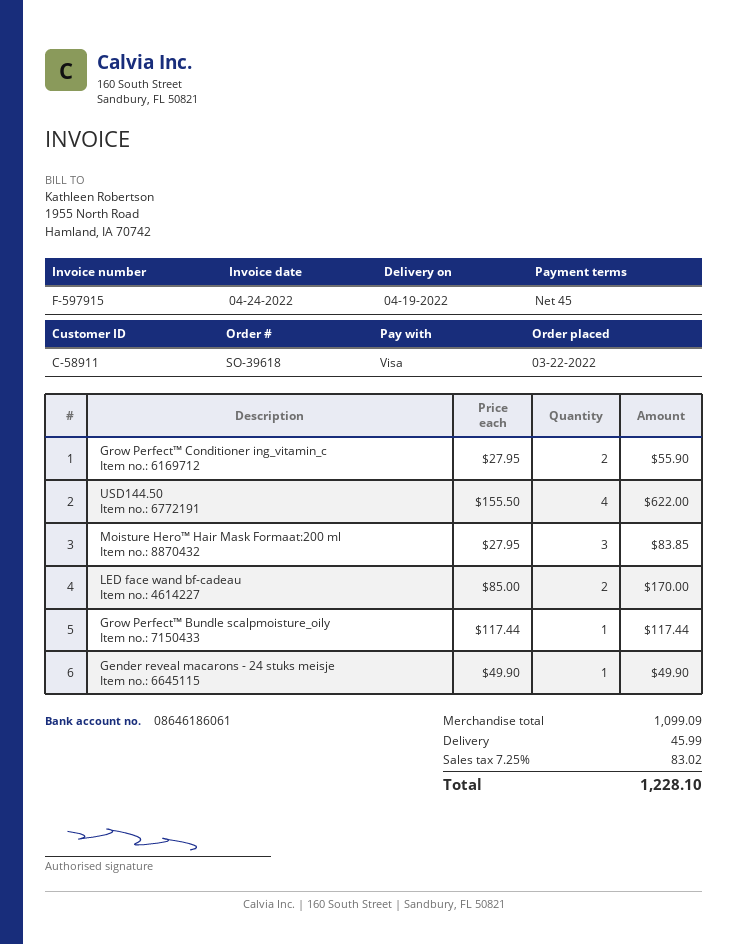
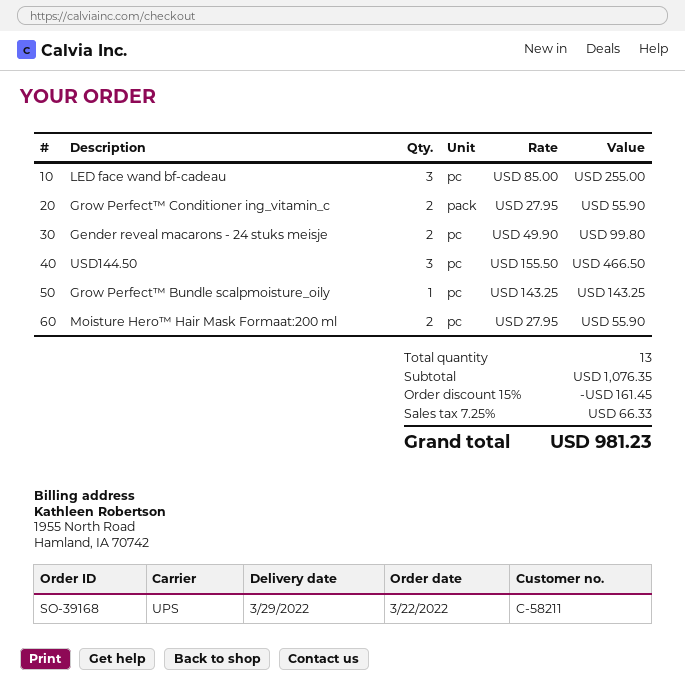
order number: SO-39618 -> SO-39168
delivery date: 2022-04-19 -> 2022-03-29
customer number: C-58911 -> C-58211
USD144.50: 4 x 155.50 = 622.00 -> 3 x 155.50 = 466.50
Moisture Hero™ Hair Mask Formaat:200 ml: 3 x 27.95 = 83.85 -> 2 x 27.95 = 55.90
LED face wand bf-cadeau: 2 x 85.00 = 170.00 -> 3 x 85.00 = 255.00
Grow Perfect™ Bundle scalpmoisture_oily: 1 x 117.44 = 117.44 -> 1 x 143.25 = 143.25
Gender reveal macarons - 24 stuks meisje: 1 x 49.90 = 49.90 -> 2 x 49.90 = 99.80
subtotal: 1099.09 -> 1076.35
discount: none -> 15% = 161.45
shipping: 45.99 -> none
tax: 7.25% = 83.02 -> 7.25% = 66.33
total: 1228.10 -> 981.23

